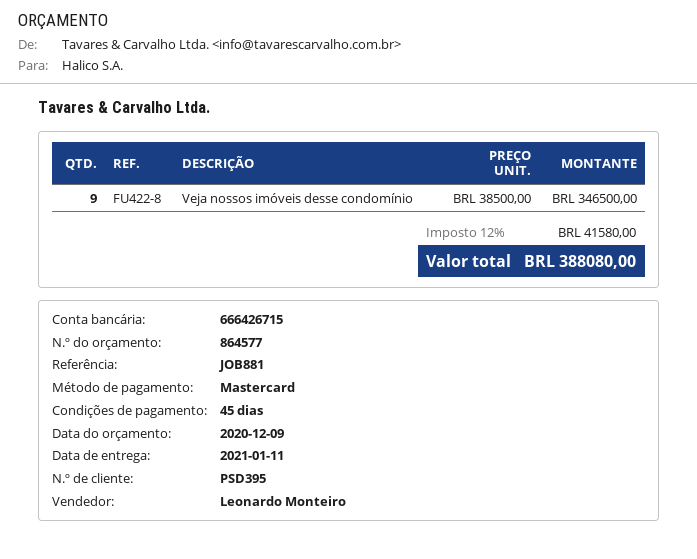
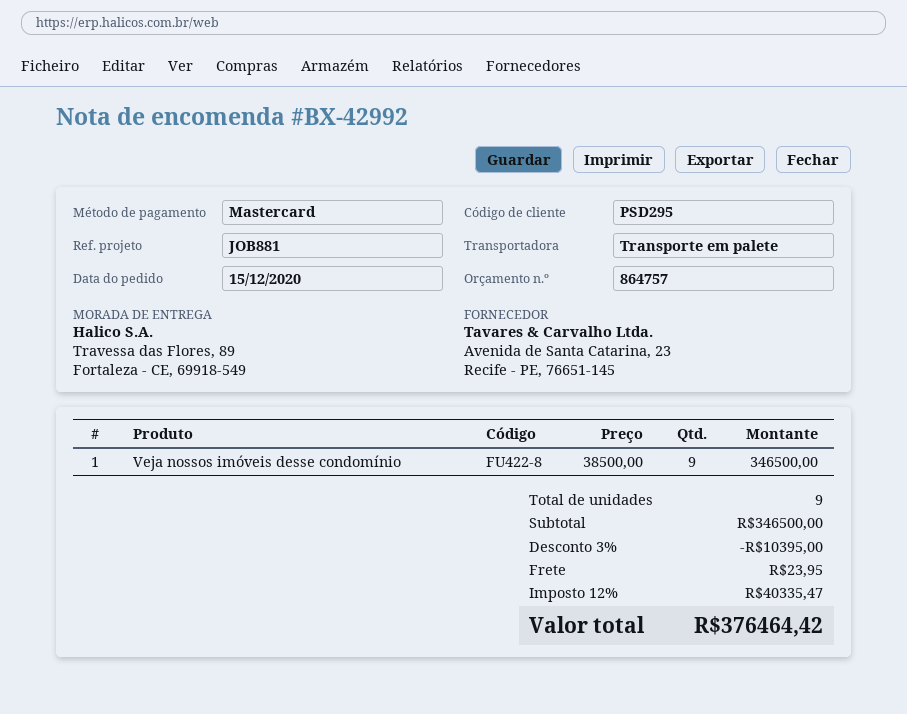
quote number: 864577 -> 864757
customer number: PSD395 -> PSD295
discount: none -> 3% = 10395.00
shipping: none -> 23.95
tax: 12% = 41580.00 -> 12% = 40335.47
total: 388080.00 -> 376464.42

